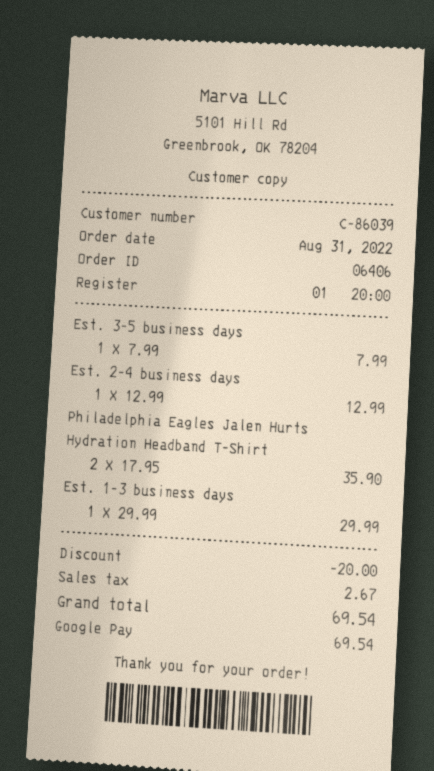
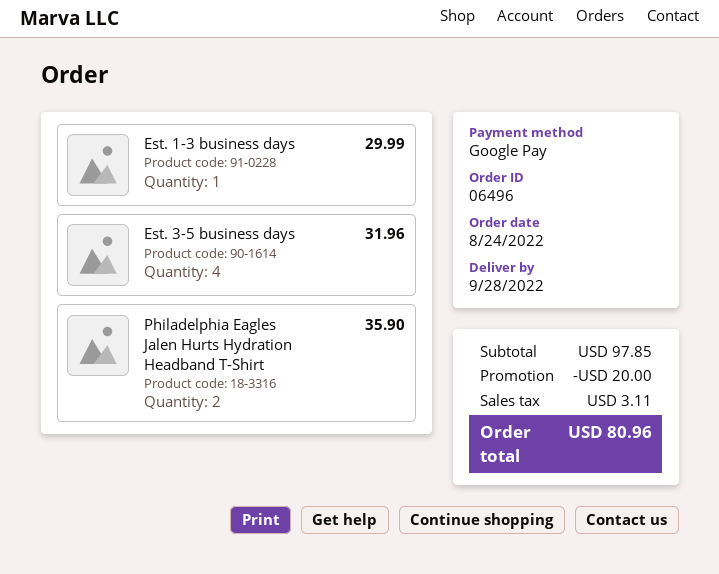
order number: 06406 -> 06496
order date: 2022-08-31 -> 2022-08-24
Est. 3-5 business days: 1 for 7.99 -> 4 for 31.96
Est. 2-4 business days: 1 for 12.99 -> none
tax: 2.67 -> 3.11
total: 69.54 -> 80.96

